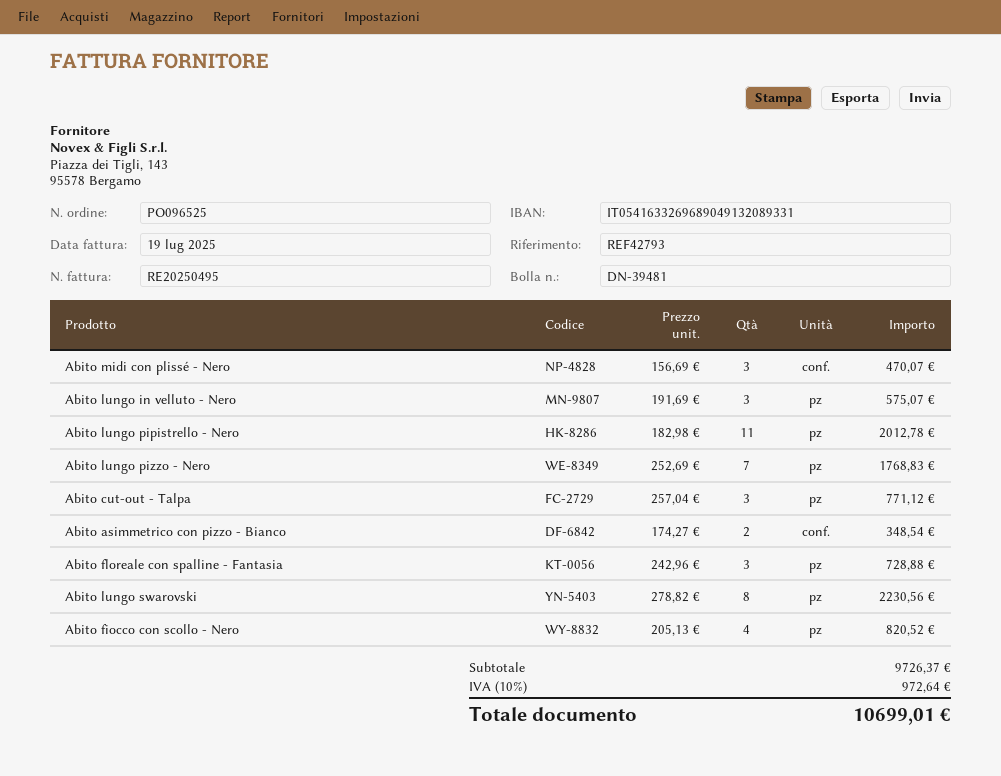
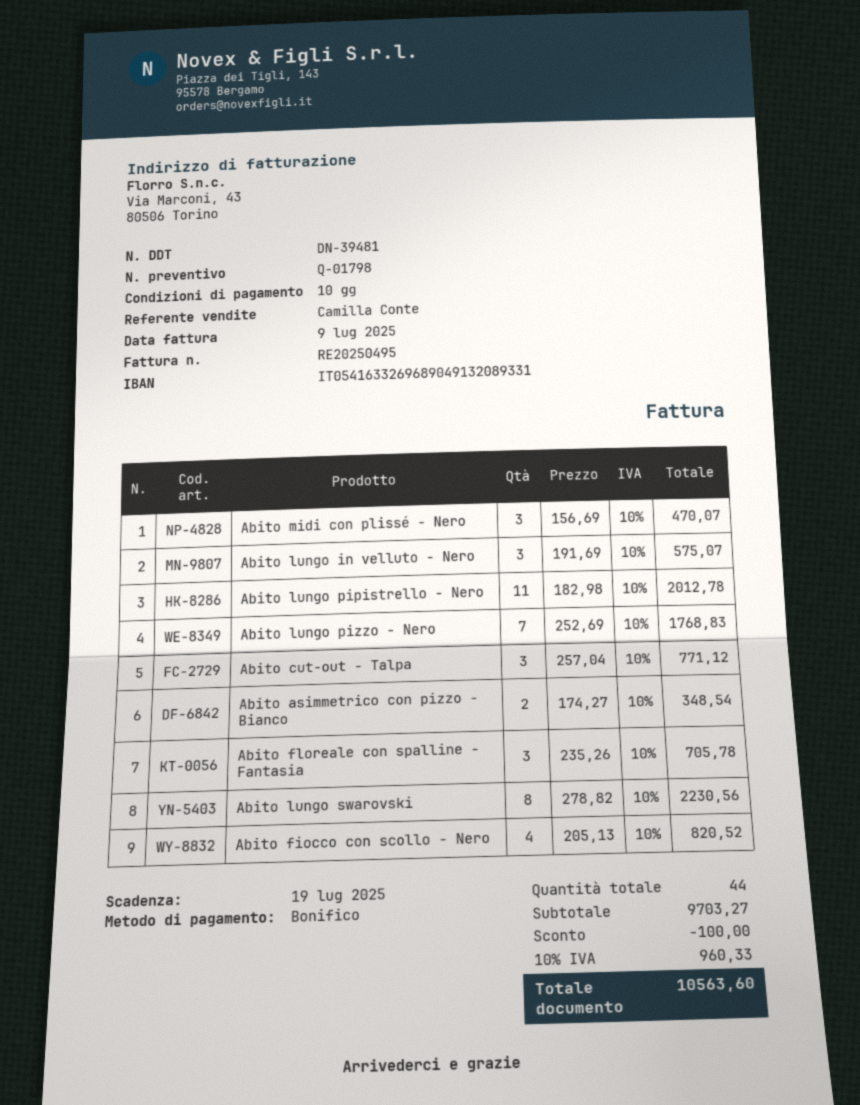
invoice date: 2025-07-19 -> 2025-07-09
Abito floreale con spalline - Fantasia: 3 x 242.96 = 728.88 -> 3 x 235.26 = 705.78
subtotal: 9726.37 -> 9703.27
discount: none -> 100.00
tax: 10% = 972.64 -> 10% = 960.33
total: 10699.01 -> 10563.60

